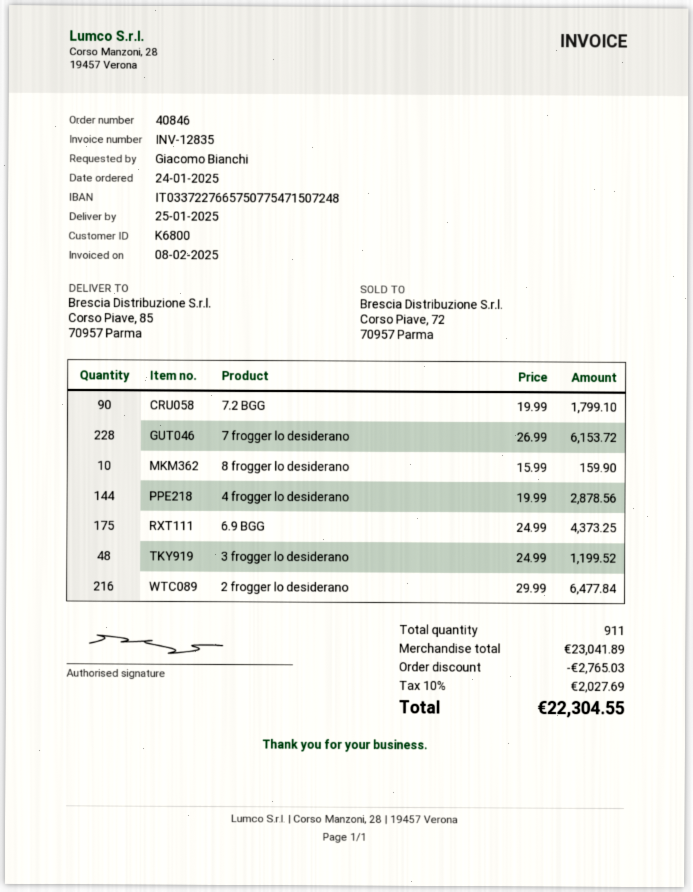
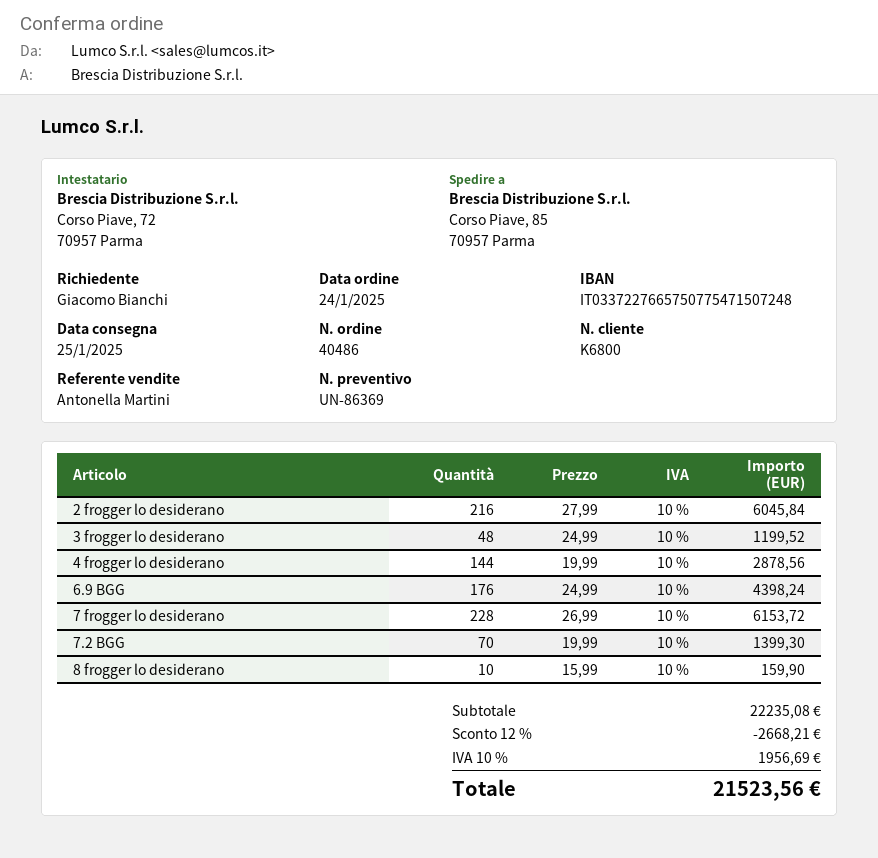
order number: 40846 -> 40486
7.2 BGG: 90 x 19.99 = 1799.10 -> 70 x 19.99 = 1399.30
6.9 BGG: 175 x 24.99 = 4373.25 -> 176 x 24.99 = 4398.24
2 frogger lo desiderano: 216 x 29.99 = 6477.84 -> 216 x 27.99 = 6045.84
subtotal: 23041.89 -> 22235.08
discount: 2765.03 -> 2668.21
tax: 10% = 2027.69 -> 10% = 1956.69
total: 22304.55 -> 21523.56

